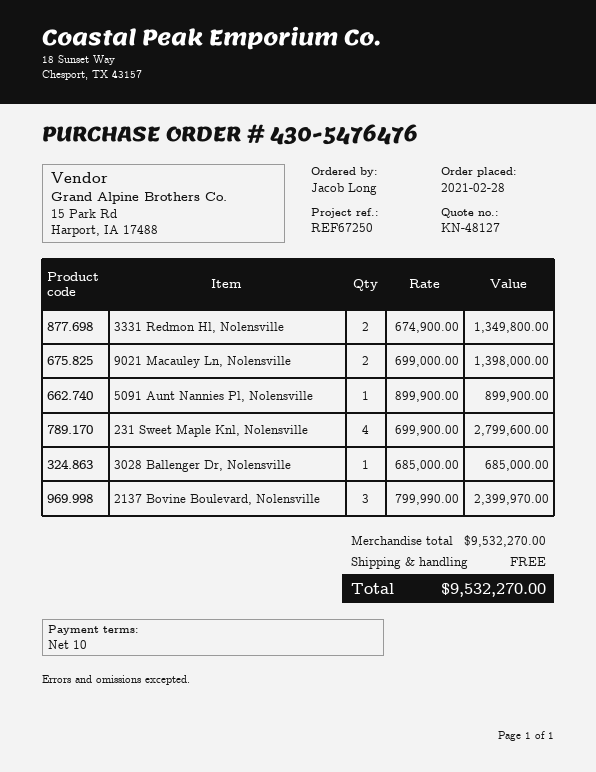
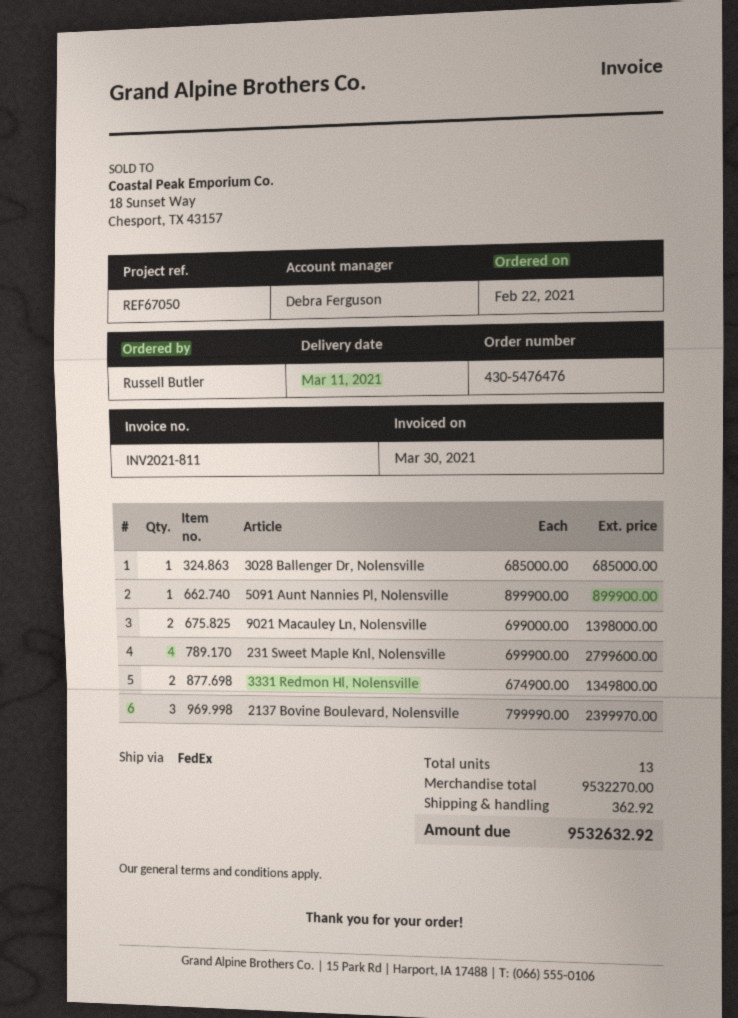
order date: 2021-02-28 -> 2021-02-22
reference: REF67250 -> REF67050
ordered by: Jacob Long -> Russell Butler
shipping: 0.00 -> 362.92
total: 9532270.00 -> 9532632.92

